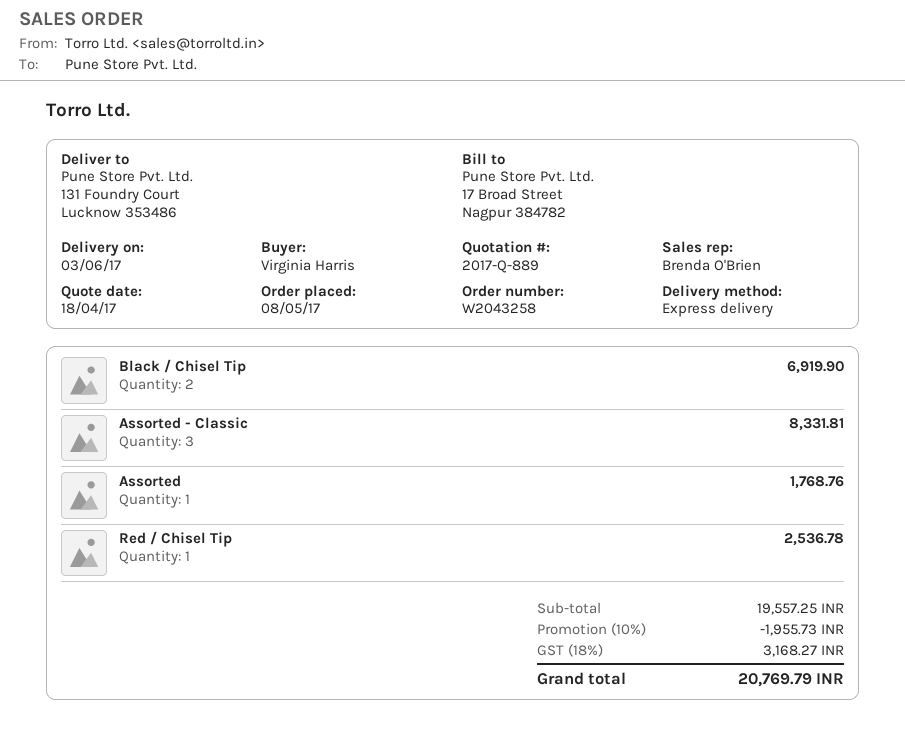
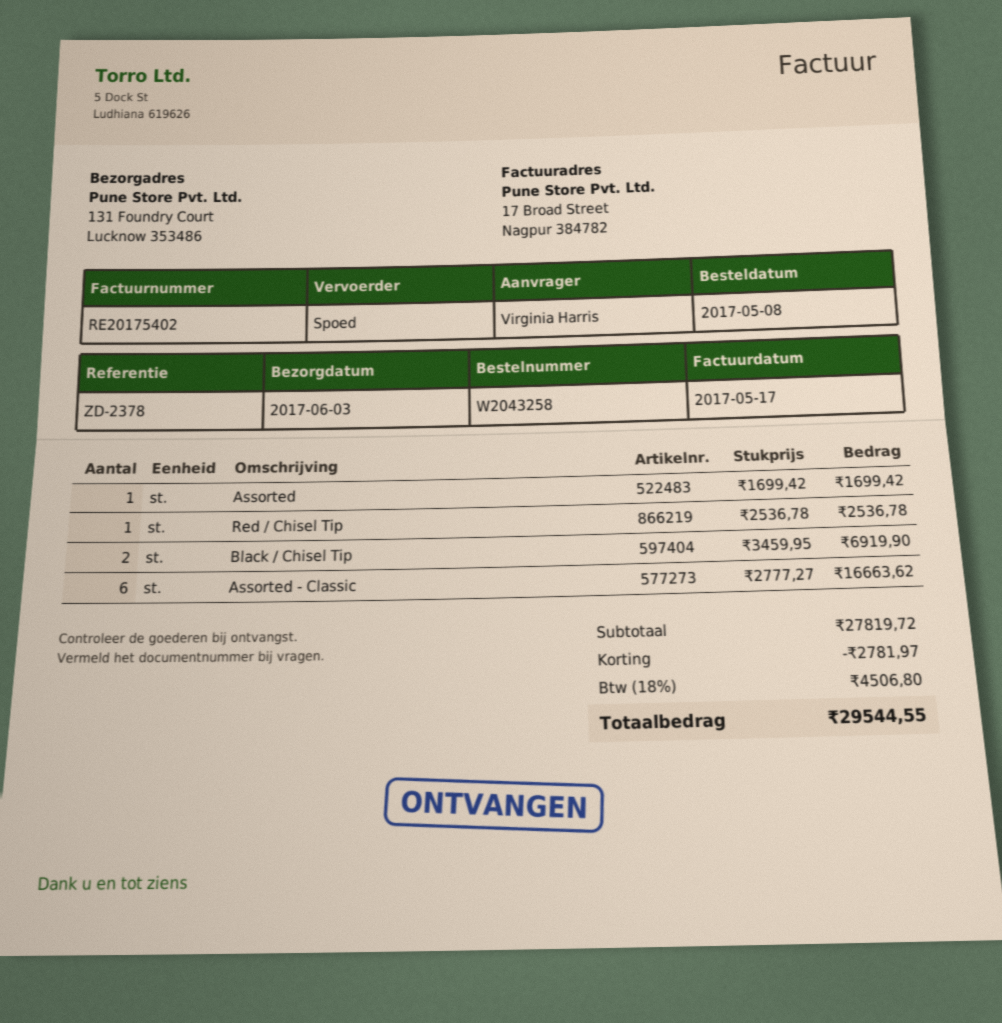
Assorted - Classic: 3 for 8331.81 -> 6 for 16663.62
Assorted: 1 for 1768.76 -> 1 for 1699.42
subtotal: 19557.25 -> 27819.72
discount: 1955.73 -> 2781.97
tax: 18% = 3168.27 -> 18% = 4506.80
total: 20769.79 -> 29544.55

